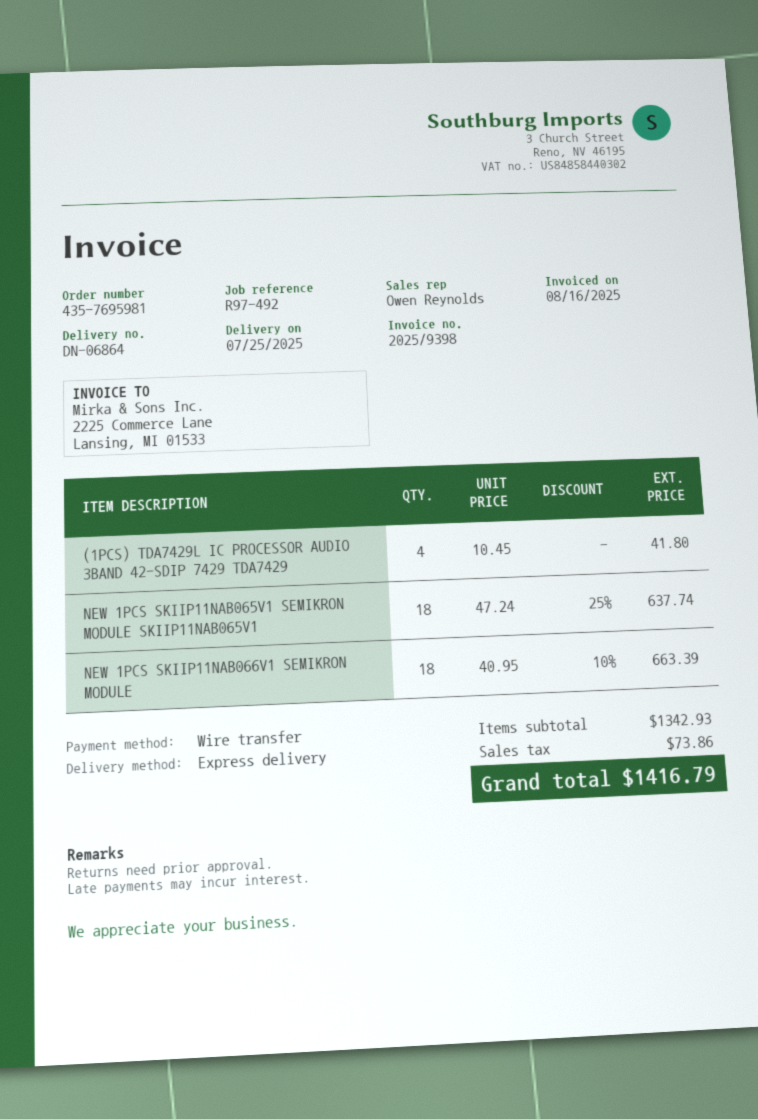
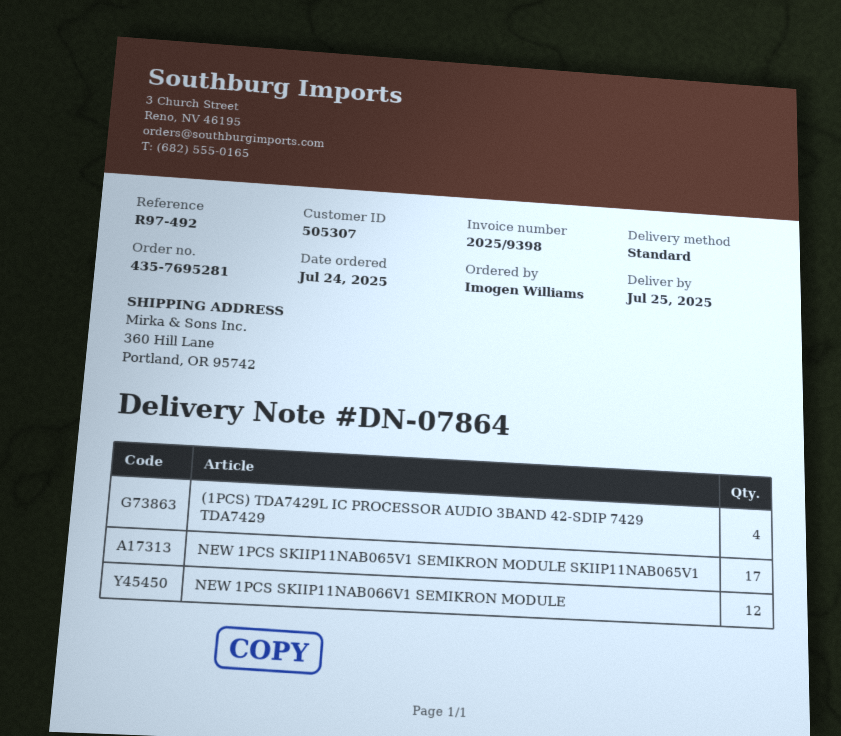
order number: 435-7695981 -> 435-7695281
delivery note number: DN-06864 -> DN-07864
shipping method: express -> standard
NEW 1PCS SKIIP11NAB065V1 SEMIKRON MODULE SKIIP11NAB065V1: 18 -> 17
NEW 1PCS SKIIP11NAB066V1 SEMIKRON MODULE: 18 -> 12

